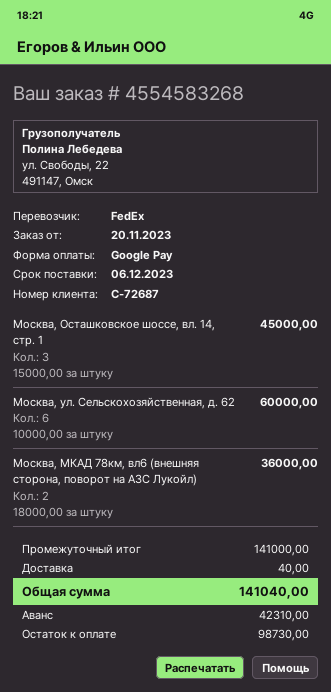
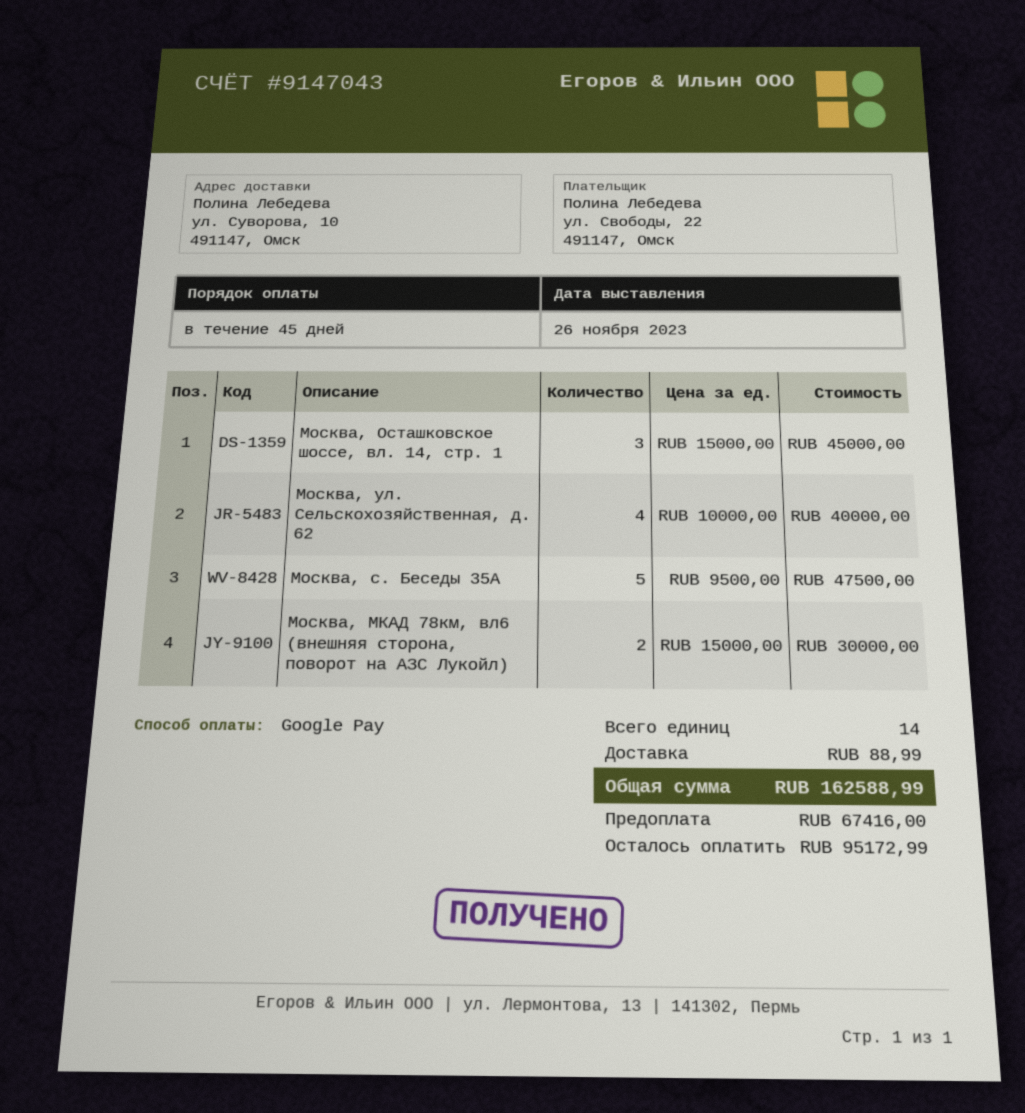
ship to: ул. Свободы, 22, 491147, Омск -> ул. Суворова, 10, 491147, Омск
Москва, ул. Сельскохозяйственная, д. 62: 6 x 10000.00 = 60000.00 -> 4 x 10000.00 = 40000.00
Москва, МКАД 78км, вл6 (внешняя сторона, поворот на АЗС Лукойл): 2 x 18000.00 = 36000.00 -> 2 x 15000.00 = 30000.00
Москва, с. Беседы 35A: none -> 5 x 9500.00 = 47500.00
shipping: 40.00 -> 88.99
total: 141040.00 -> 162588.99
deposit: 42310.00 -> 67416.00
balance: 98730.00 -> 95172.99

